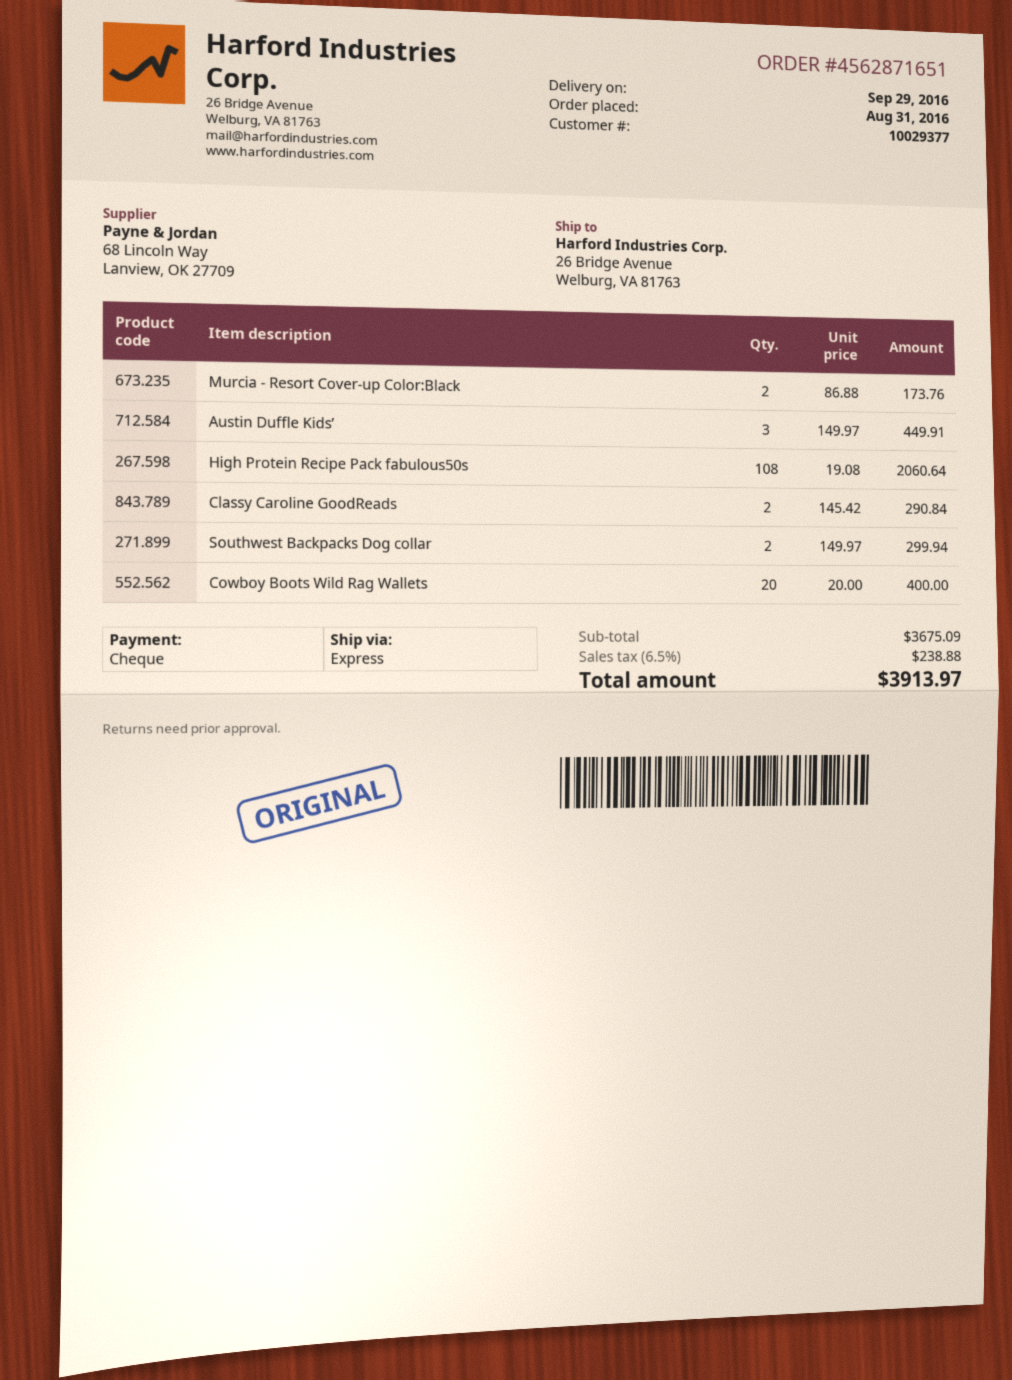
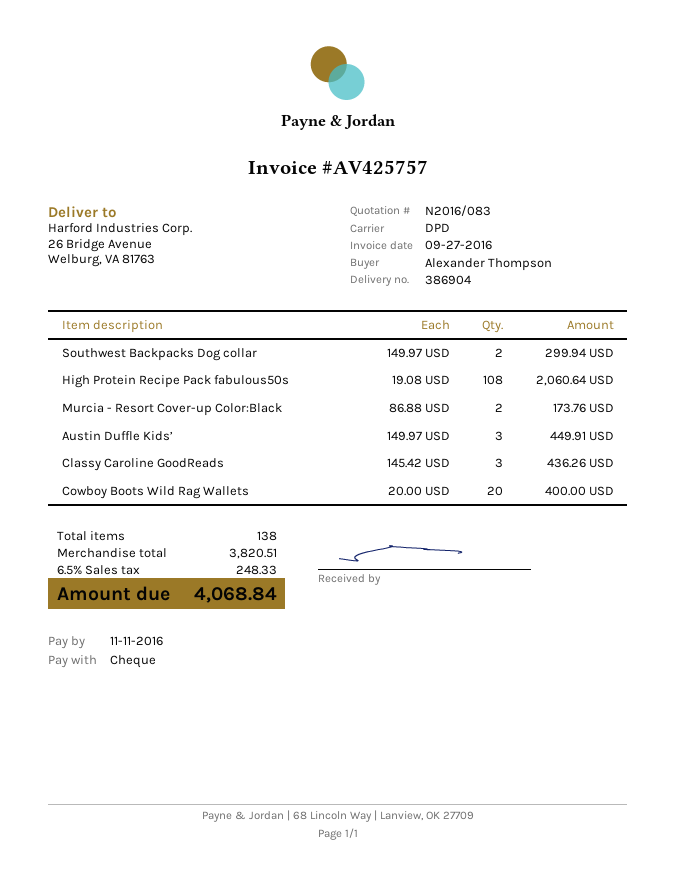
shipping method: express -> DPD
Classy Caroline GoodReads: 2 x 145.42 = 290.84 -> 3 x 145.42 = 436.26
subtotal: 3675.09 -> 3820.51
tax: 6.5% = 238.88 -> 6.5% = 248.33
total: 3913.97 -> 4068.84

